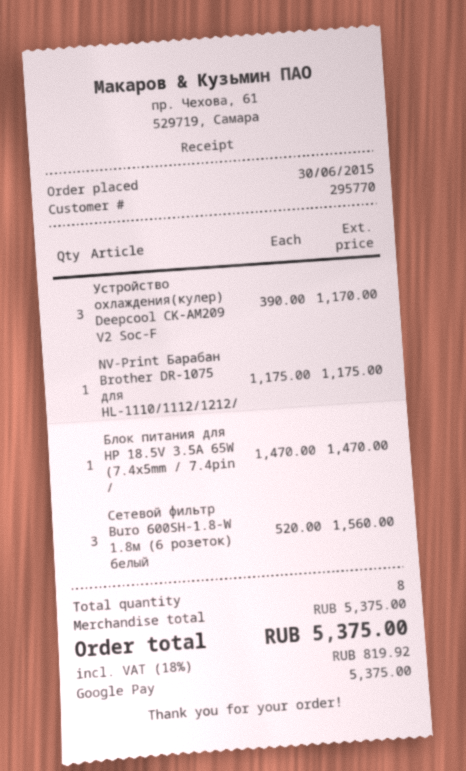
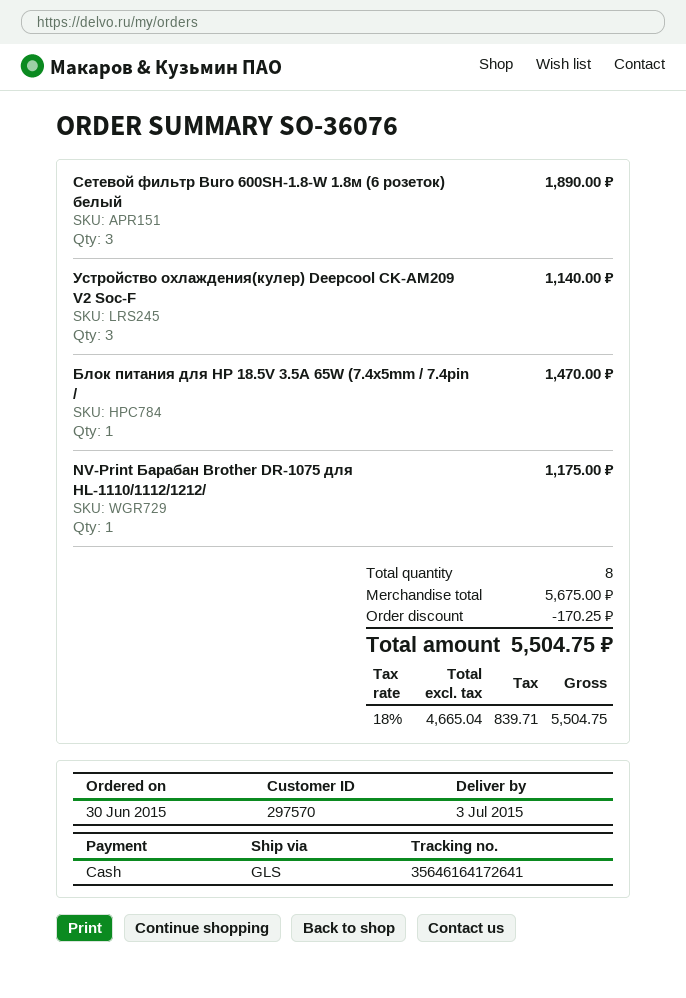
customer number: 295770 -> 297570
payment method: Google Pay -> cash
Устройство охлаждения(кулер) Deepcool CK-AM209 V2 Soc-F: 3 for 1170.00 -> 3 for 1140.00
Сетевой фильтр Buro 600SH-1.8-W 1.8м (6 розеток) белый: 3 for 1560.00 -> 3 for 1890.00
subtotal: 5375.00 -> 5675.00
discount: none -> 170.25
tax: 18% = 819.92 -> 18% = 839.71
total: 5375.00 -> 5504.75

